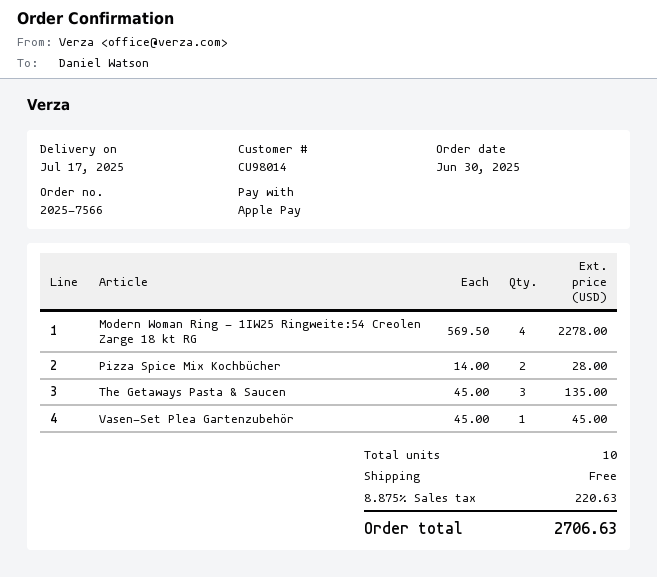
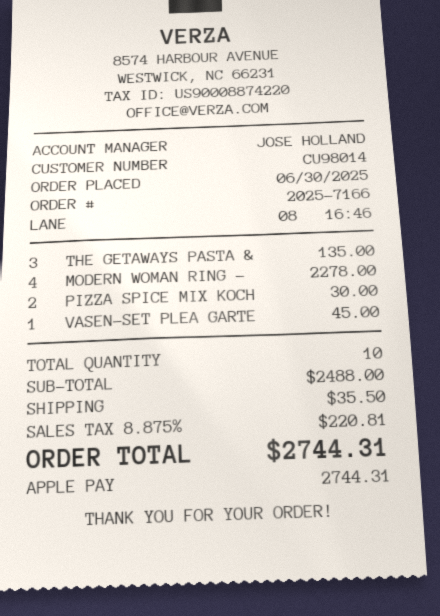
order number: 2025-7566 -> 2025-7166
Pizza Spice Mix Kochbücher: 2 for 28.00 -> 2 for 30.00
shipping: 0.00 -> 35.50
tax: 8.875% = 220.63 -> 8.875% = 220.81
total: 2706.63 -> 2744.31

